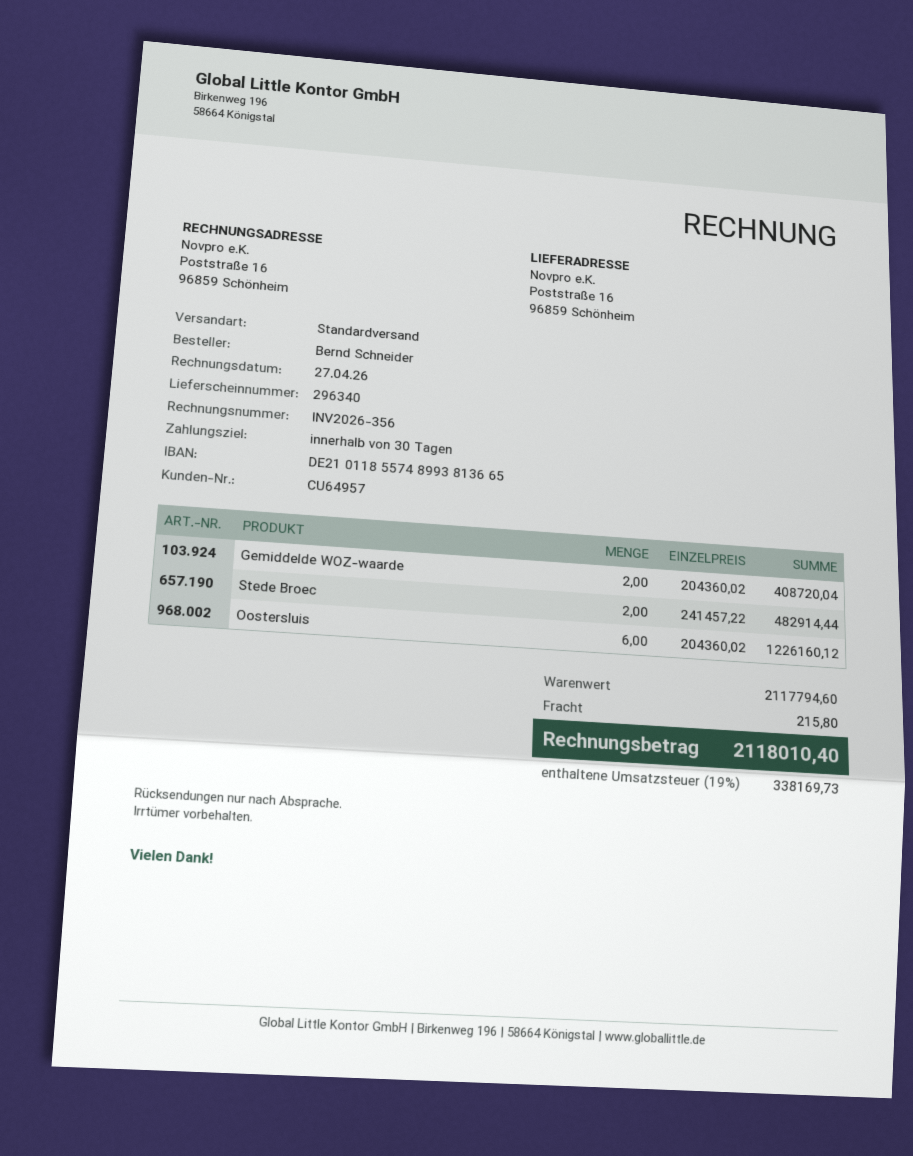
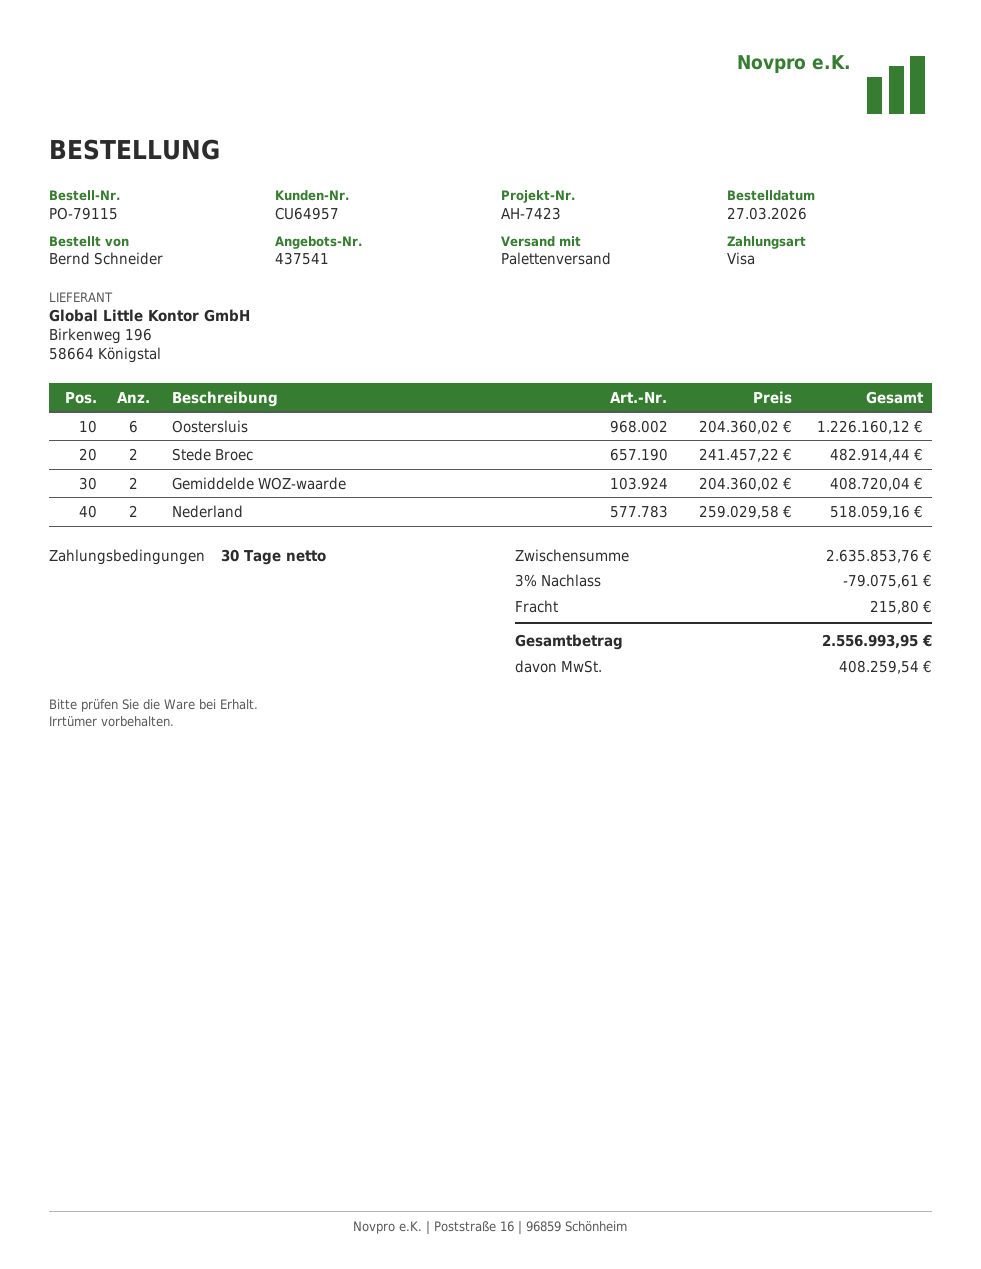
shipping method: standard -> pallet freight
Nederland: none -> 2 x 259029.58 = 518059.16
subtotal: 2117794.60 -> 2635853.76
discount: none -> 3% = 79075.61
tax: 338169.73 -> 408259.54
total: 2118010.40 -> 2556993.95

